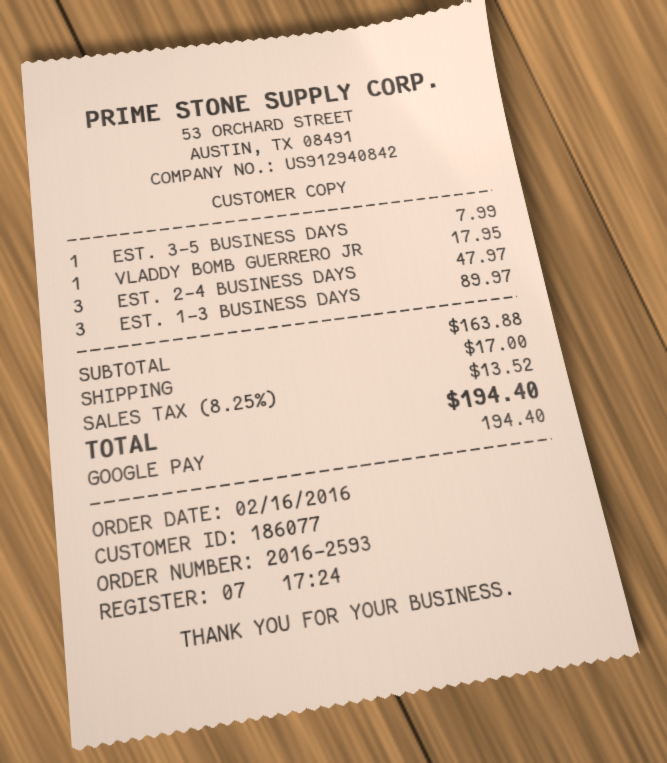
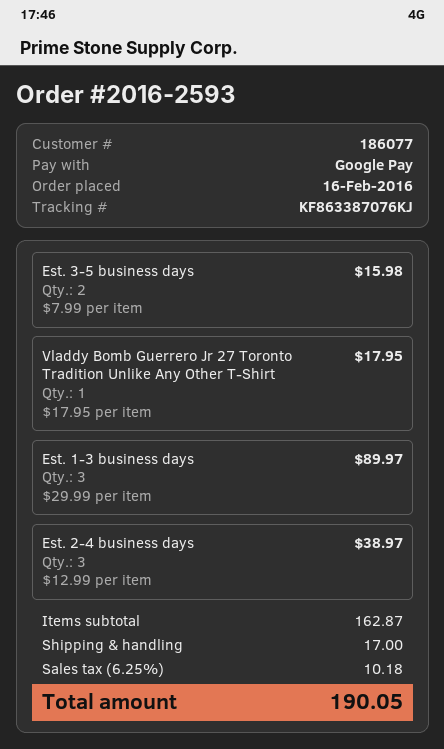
EST. 3-5 BUSINESS DAYS: 1 for 7.99 -> 2 for 15.98
EST. 2-4 BUSINESS DAYS: 3 for 47.97 -> 3 for 38.97
subtotal: 163.88 -> 162.87
tax: 8.25% = 13.52 -> 6.25% = 10.18
total: 194.40 -> 190.05

